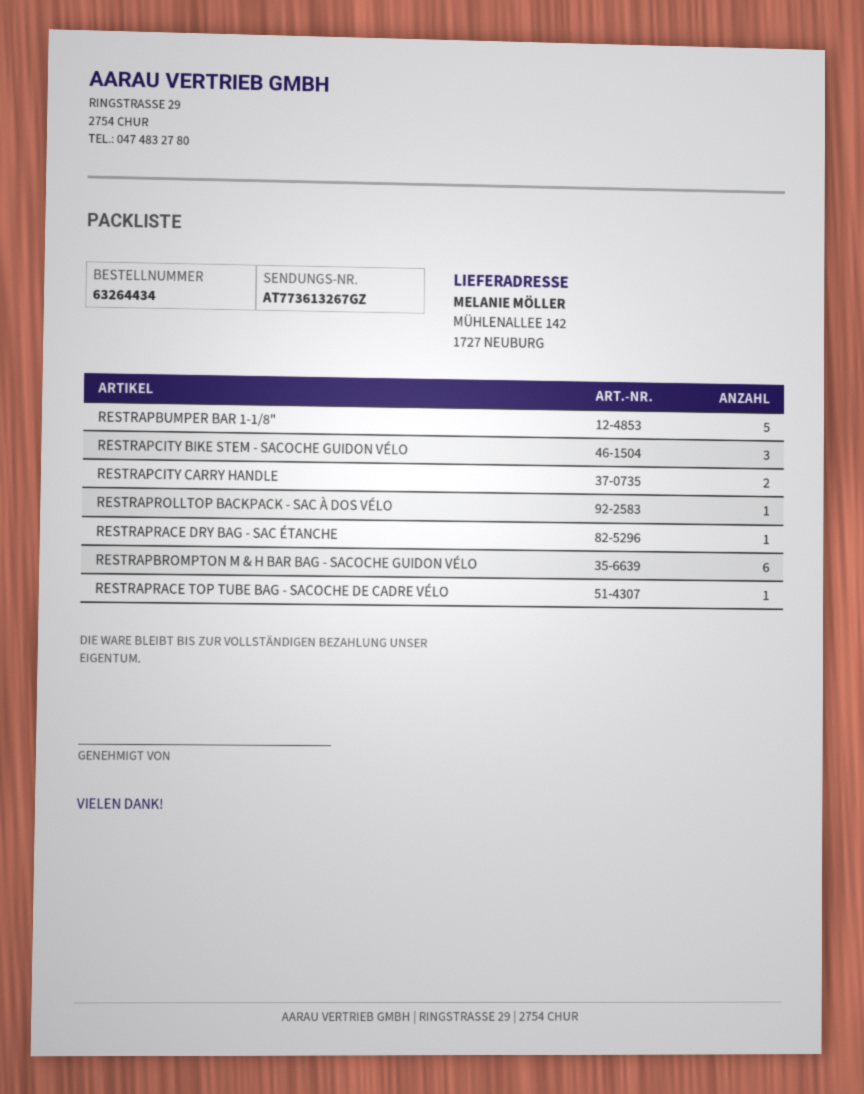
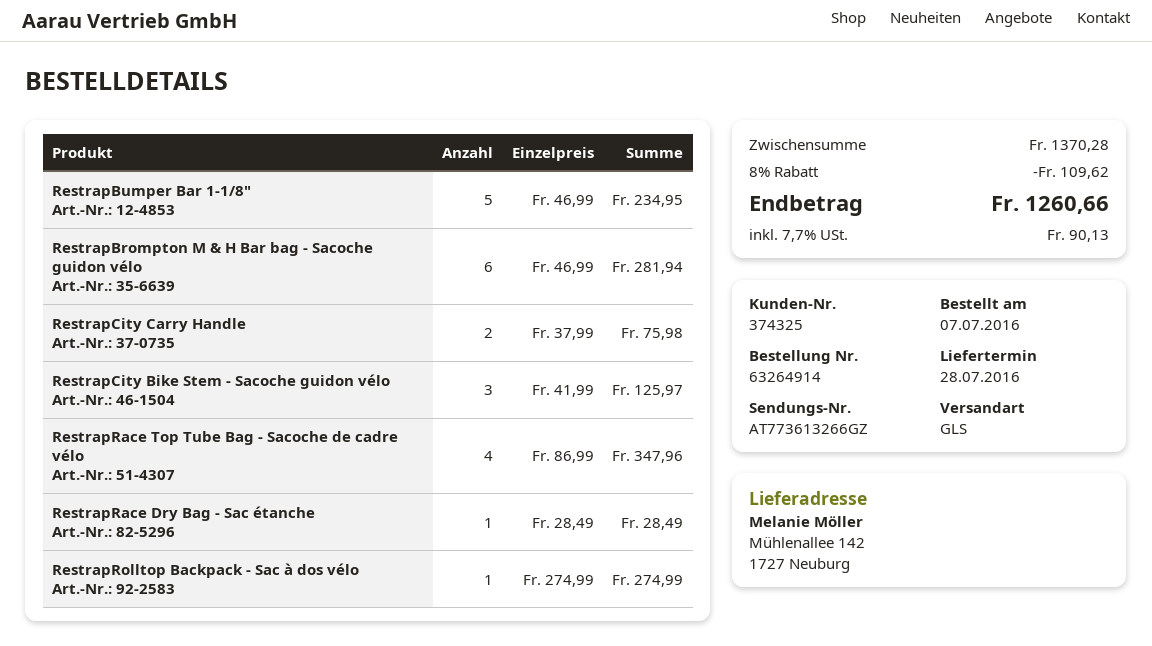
order number: 63264434 -> 63264914
tracking number: AT773613267GZ -> AT773613266GZ
RESTRAPRACE TOP TUBE BAG - SACOCHE DE CADRE VÉLO: 1 -> 4

